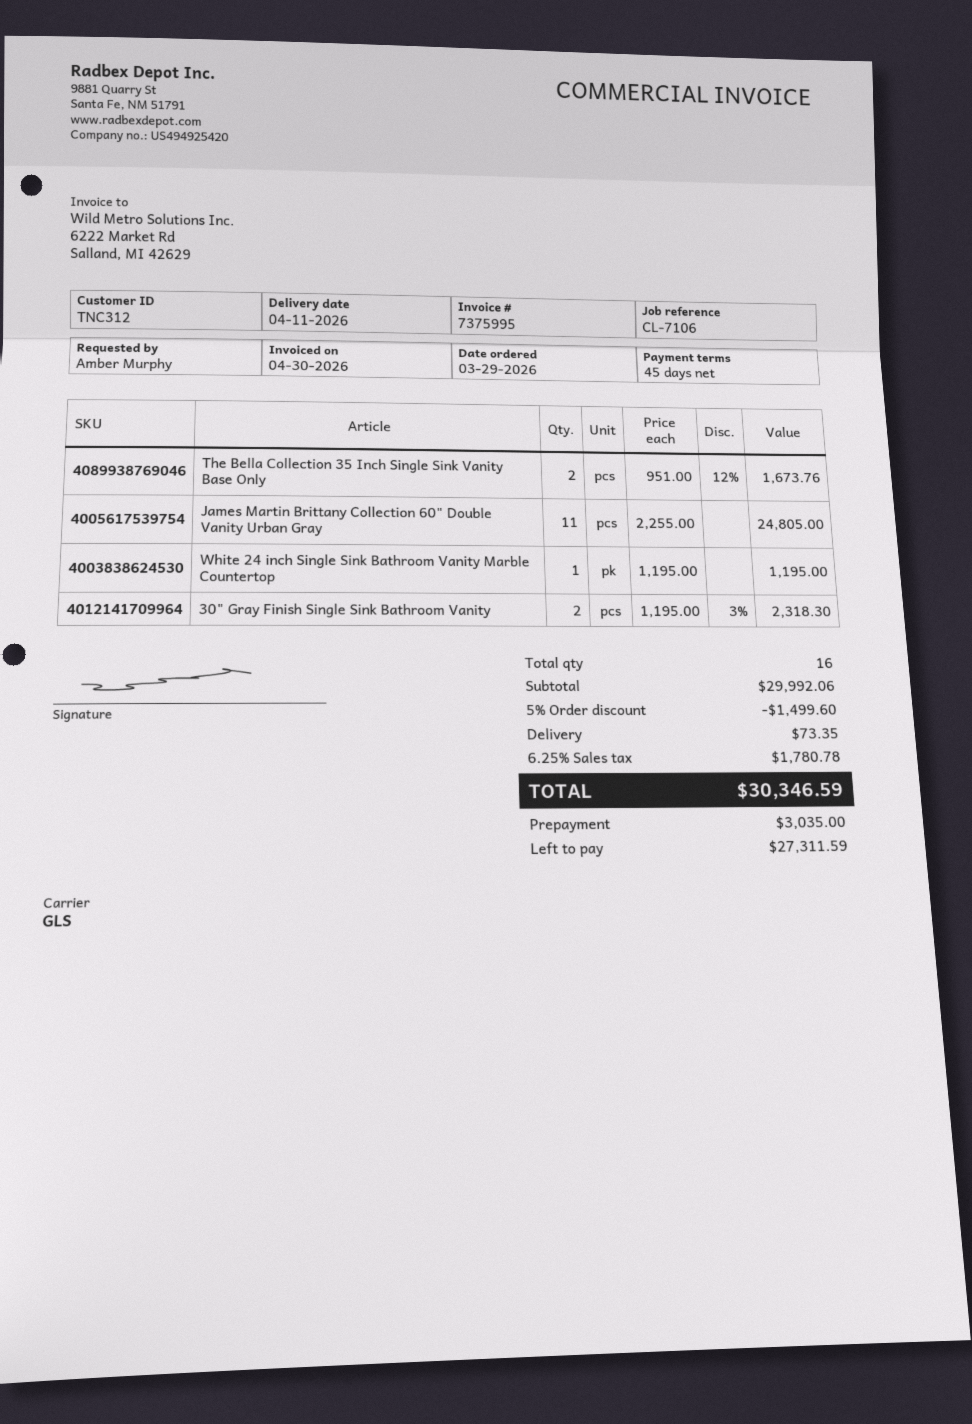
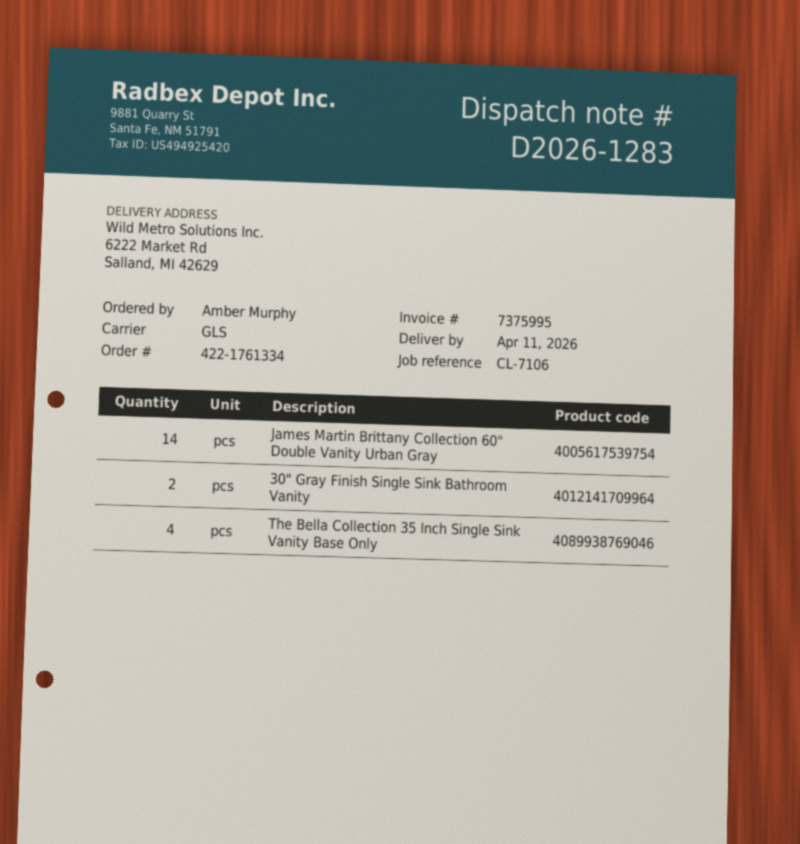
The Bella Collection 35 Inch Single Sink Vanity Base Only: 2 -> 4
James Martin Brittany Collection 60" Double Vanity Urban Gray: 11 -> 14
White 24 inch Single Sink Bathroom Vanity Marble Countertop: 1 -> none

